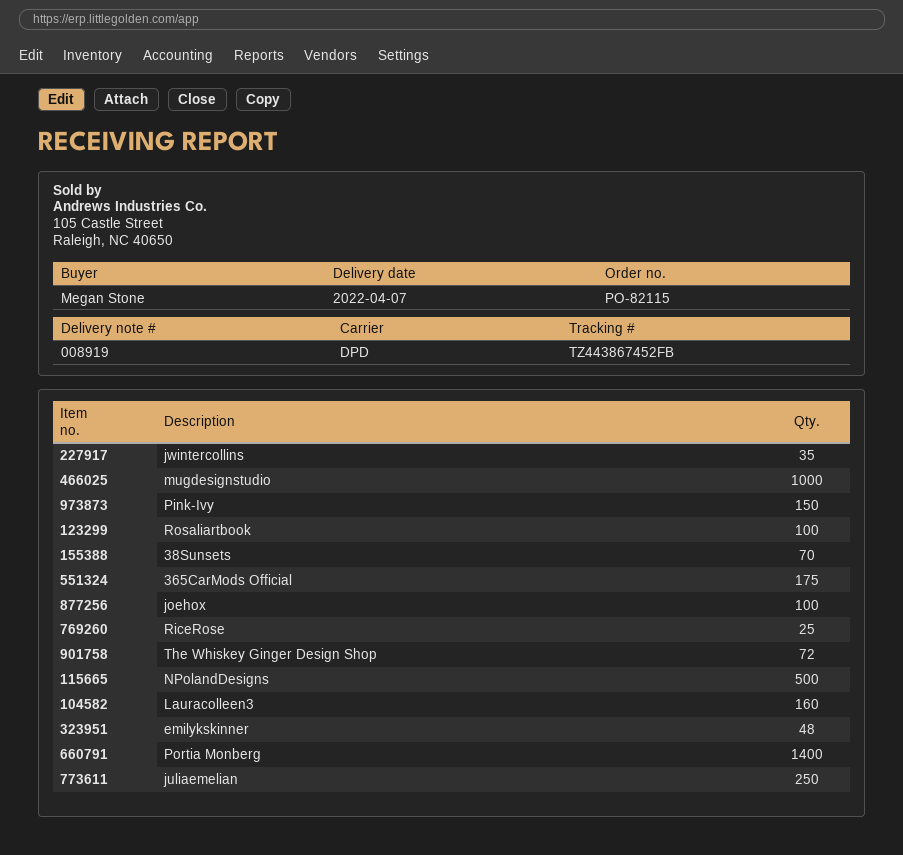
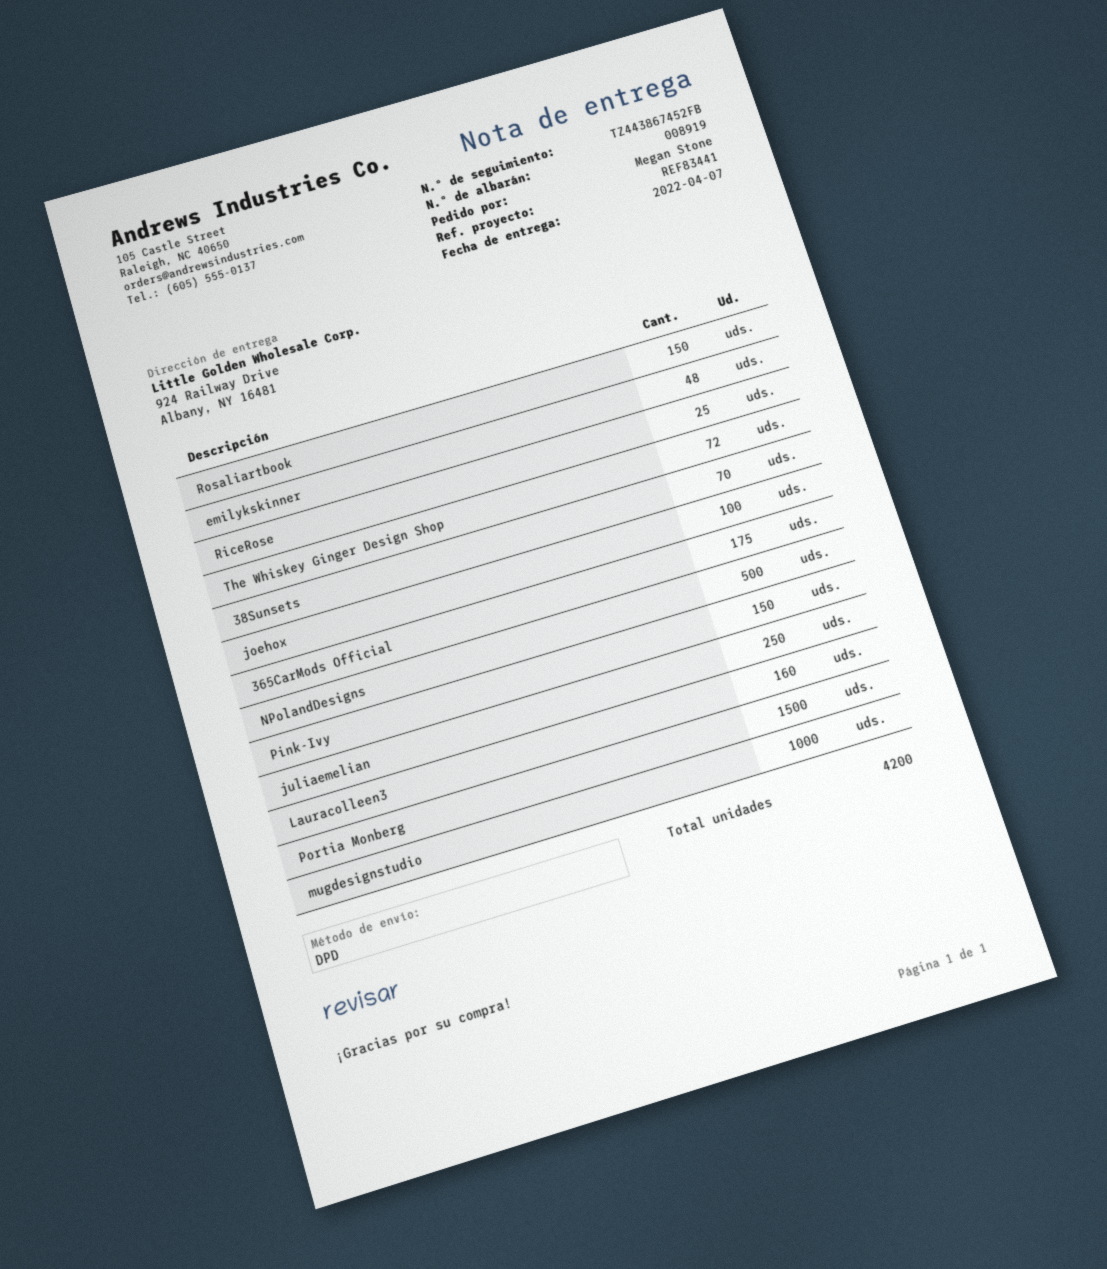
jwintercollins: 35 -> none
Rosaliartbook: 100 -> 150
Portia Monberg: 1400 -> 1500

